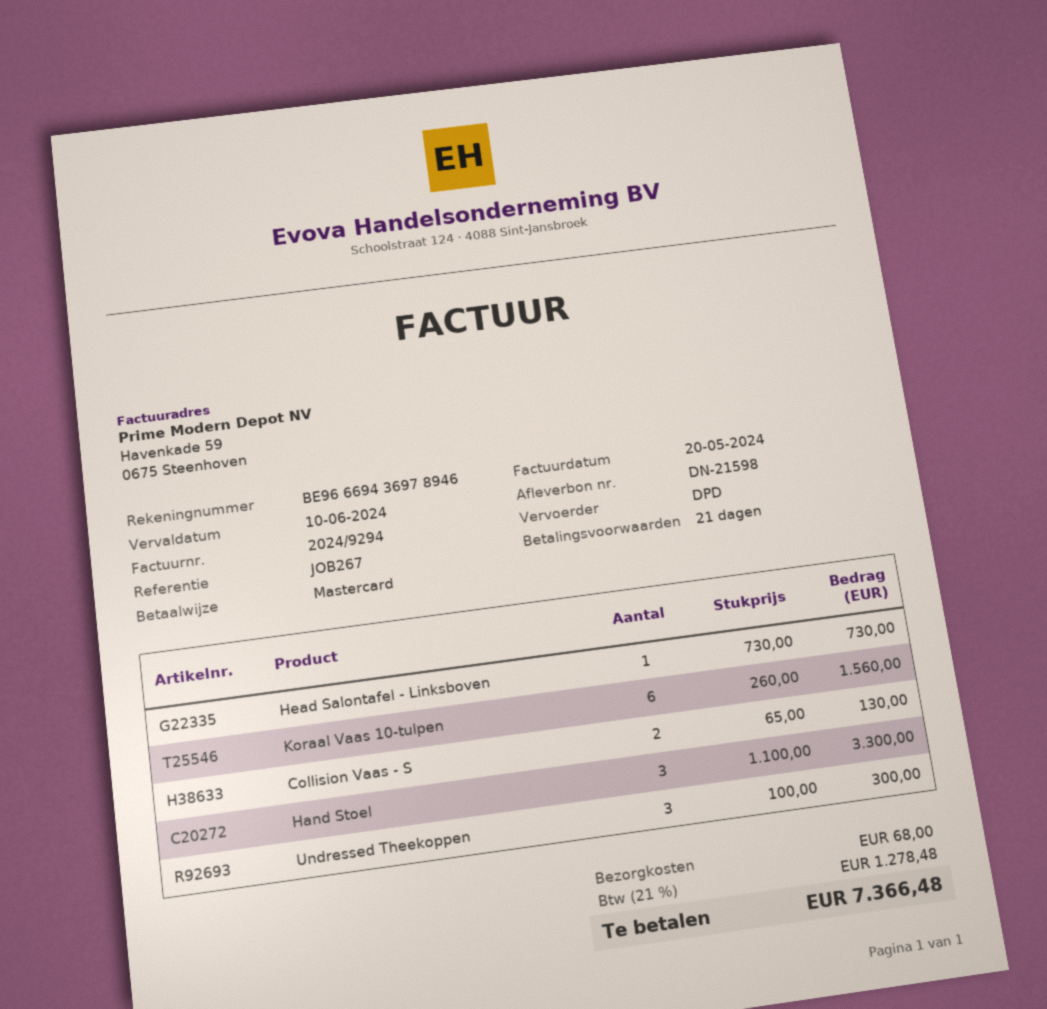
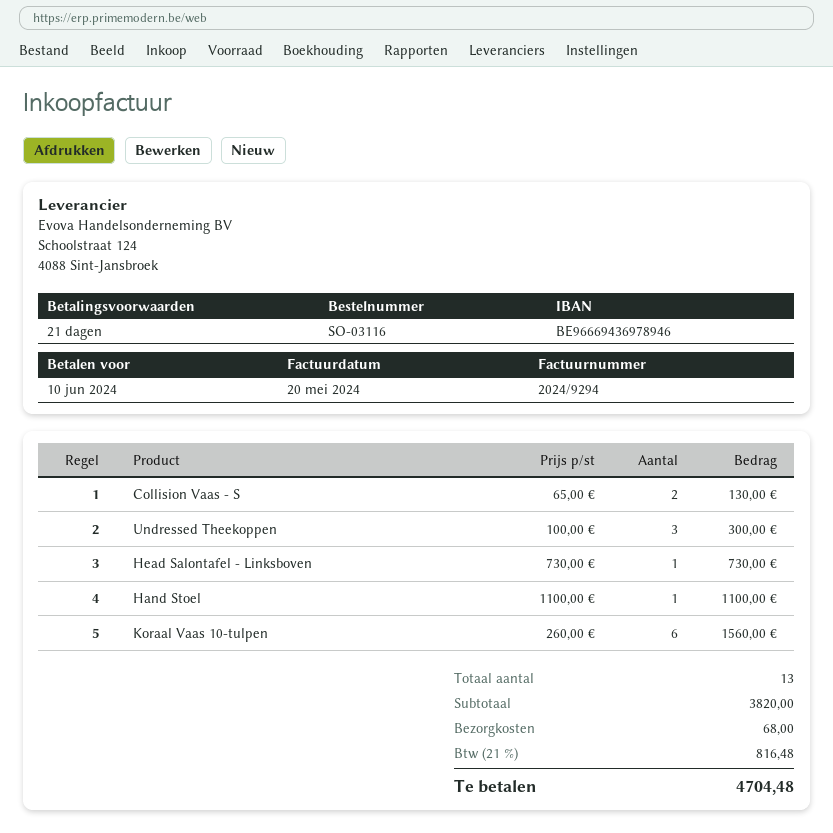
Hand Stoel: 3 x 1100.00 = 3300.00 -> 1 x 1100.00 = 1100.00
tax: 21% = 1278.48 -> 21% = 816.48
total: 7366.48 -> 4704.48

